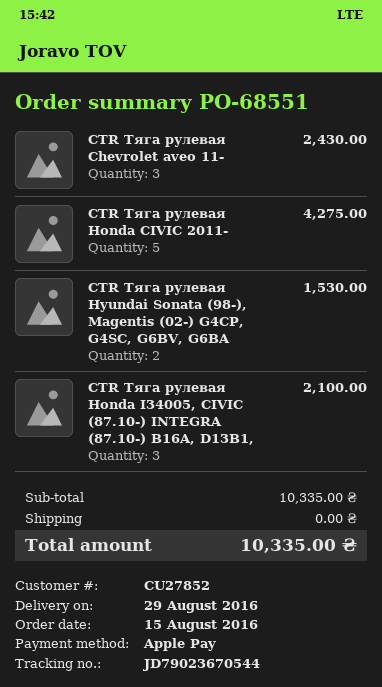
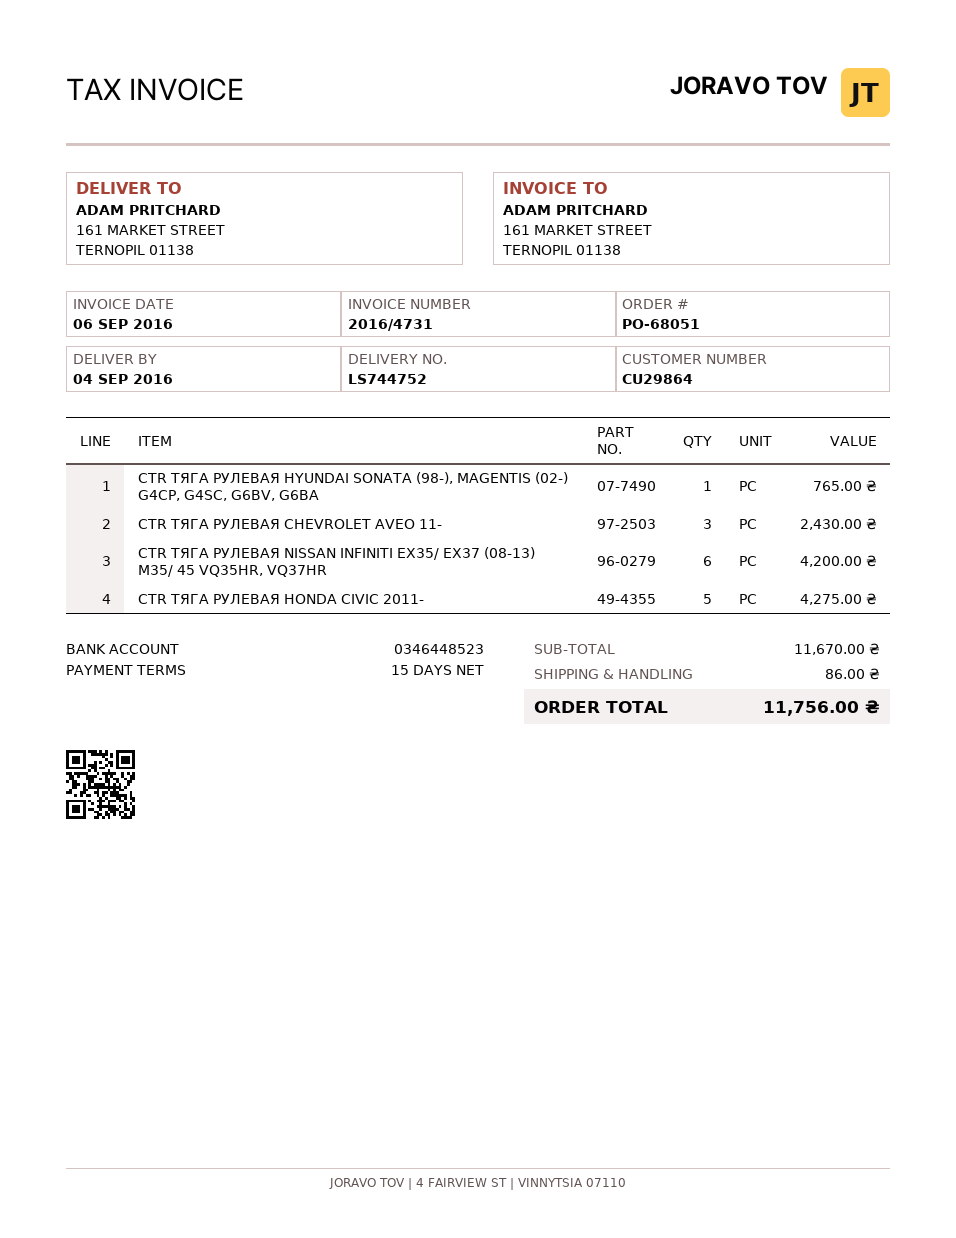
order number: PO-68551 -> PO-68051
delivery date: 2016-08-29 -> 2016-09-04
customer number: CU27852 -> CU29864
CTR Тяга рулевая Hyundai Sonata (98-), Magentis (02-) G4CP, G4SC, G6BV, G6BA: 2 for 1530.00 -> 1 for 765.00
CTR Тяга рулевая Honda I34005, CIVIC (87.10-) INTEGRA (87.10-) B16A, D13B1,: 3 for 2100.00 -> none
CTR ТЯГА РУЛЕВАЯ NISSAN INFINITI EX35/ EX37 (08-13) M35/ 45 VQ35HR, VQ37HR: none -> 6 for 4200.00
subtotal: 10335.00 -> 11670.00
shipping: 0.00 -> 86.00
total: 10335.00 -> 11756.00

